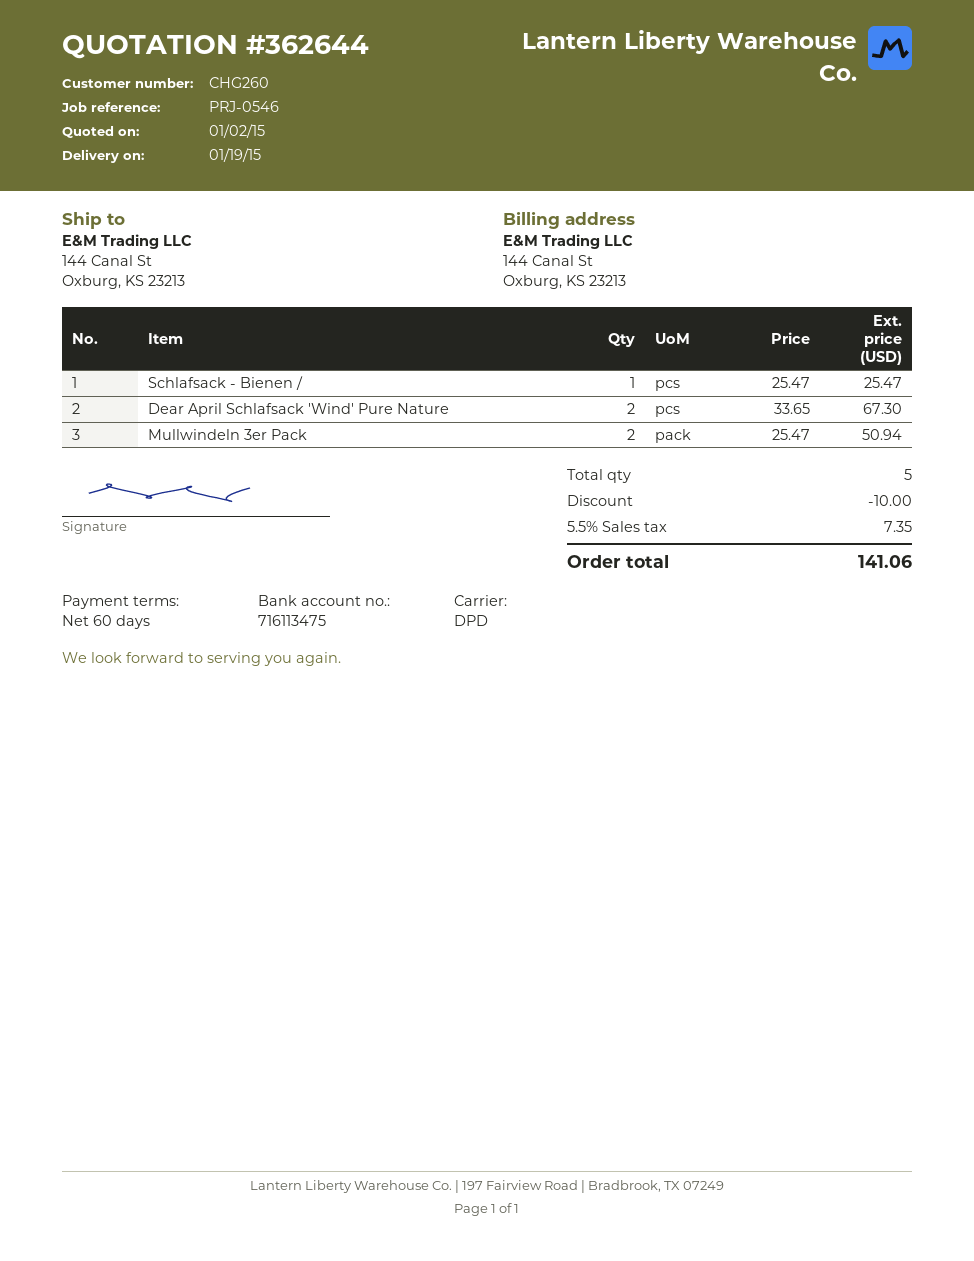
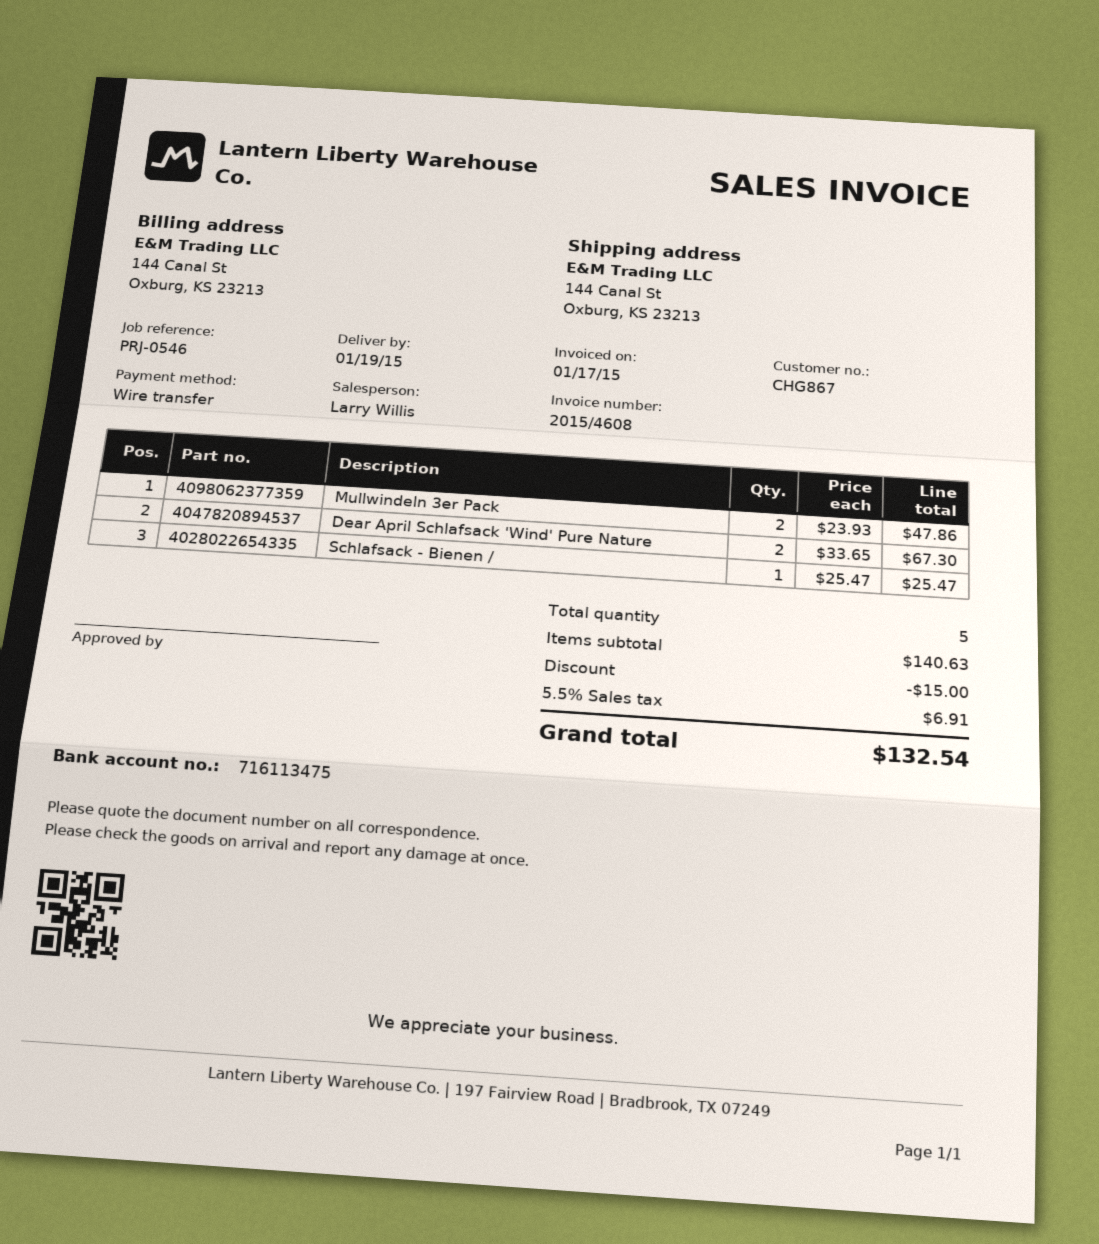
customer number: CHG260 -> CHG867
Mullwindeln 3er Pack: 2 x 25.47 = 50.94 -> 2 x 23.93 = 47.86
discount: 10.00 -> 15.00
tax: 5.5% = 7.35 -> 5.5% = 6.91
total: 141.06 -> 132.54

